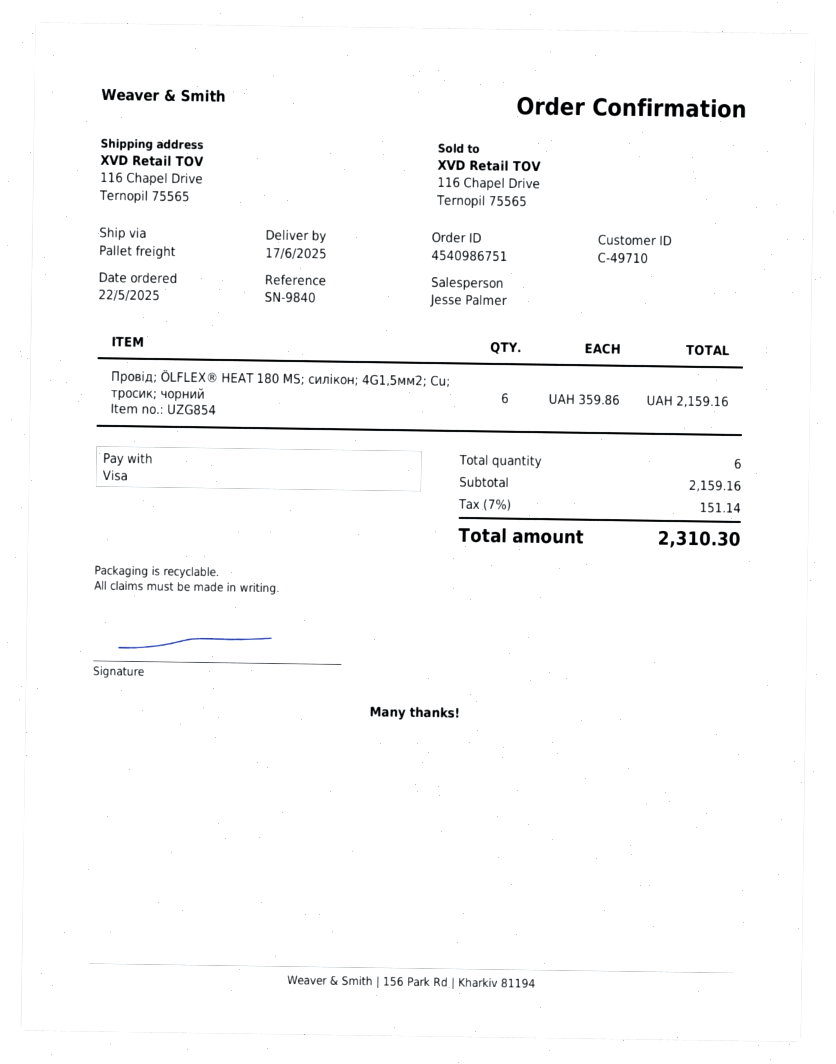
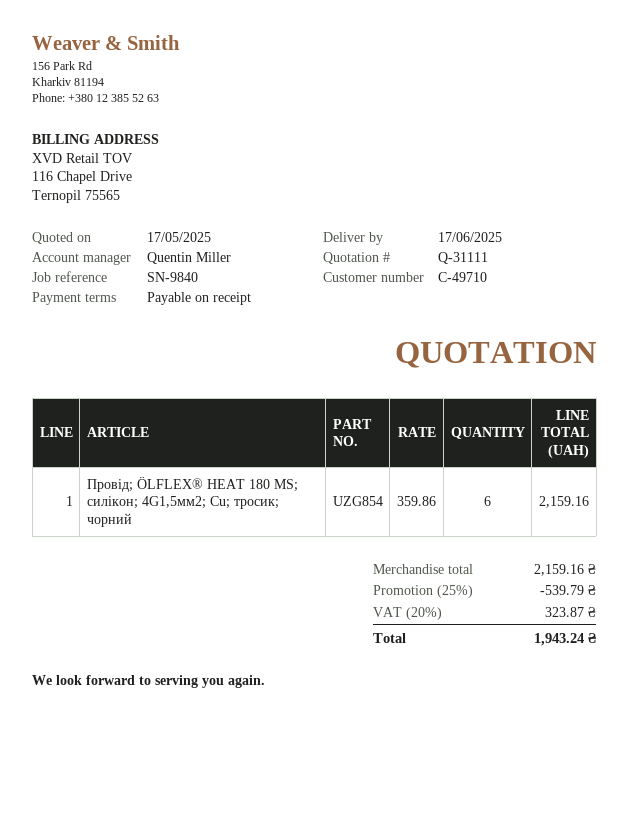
sales rep: Jesse Palmer -> Quentin Miller
discount: none -> 25% = 539.79
tax: 7% = 151.14 -> 20% = 323.87
total: 2310.30 -> 1943.24

